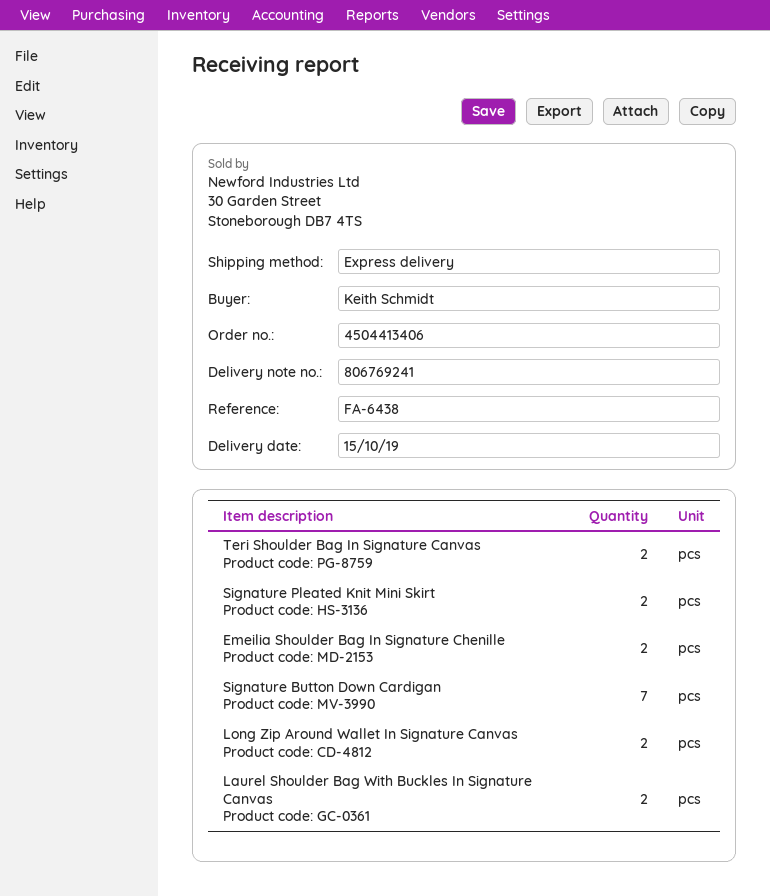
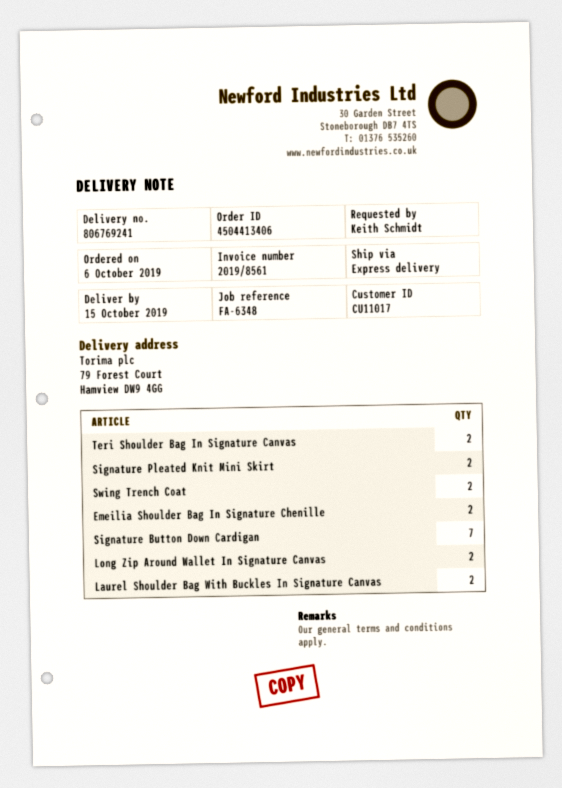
reference: FA-6438 -> FA-6348
Swing Trench Coat: none -> 2

